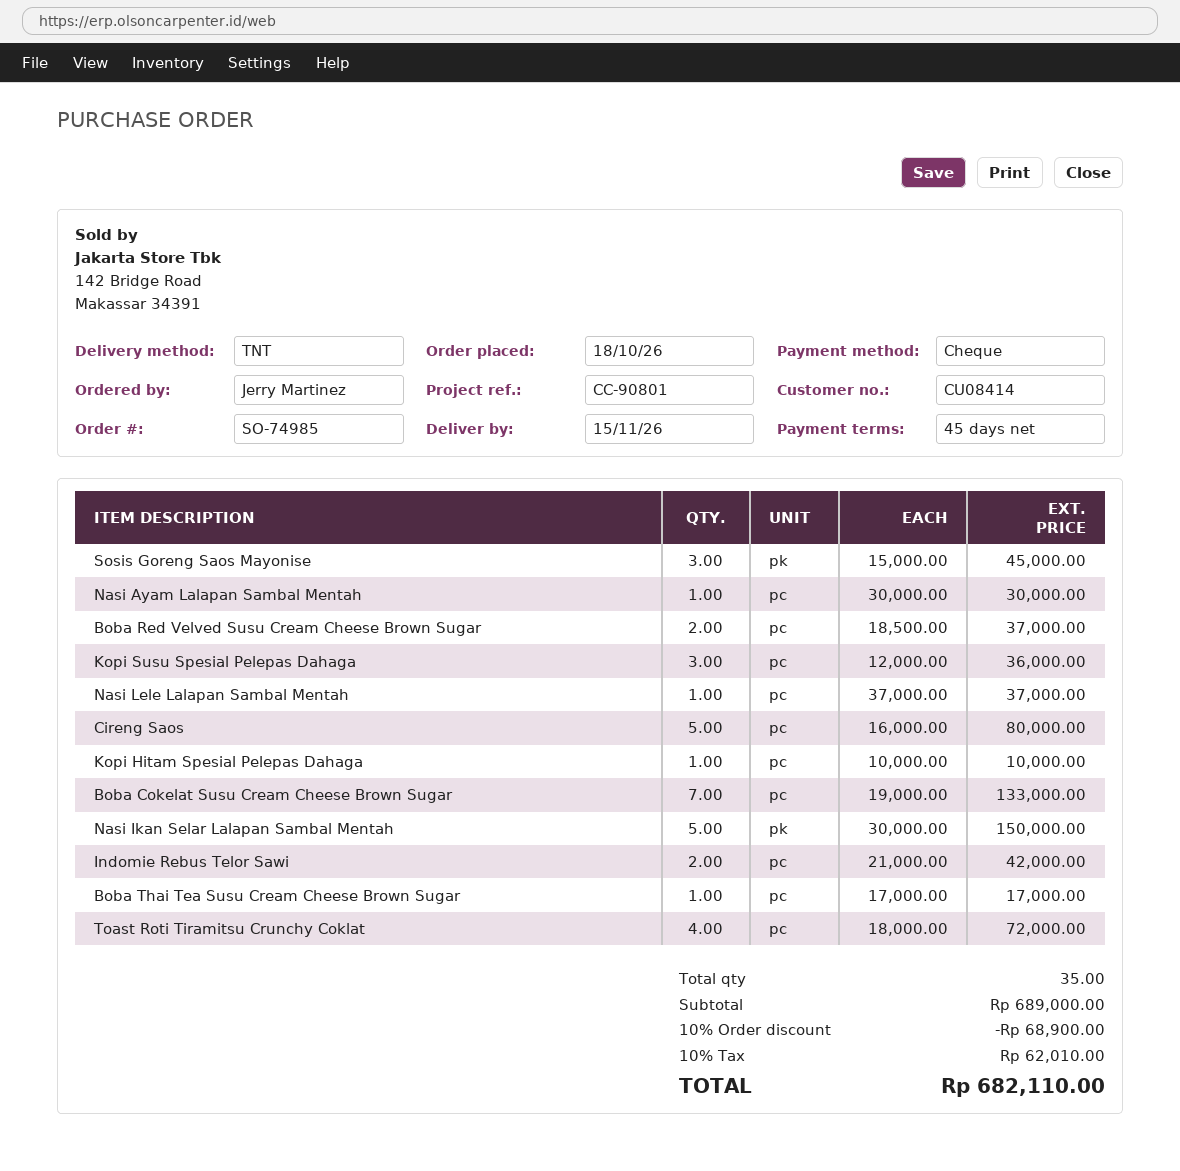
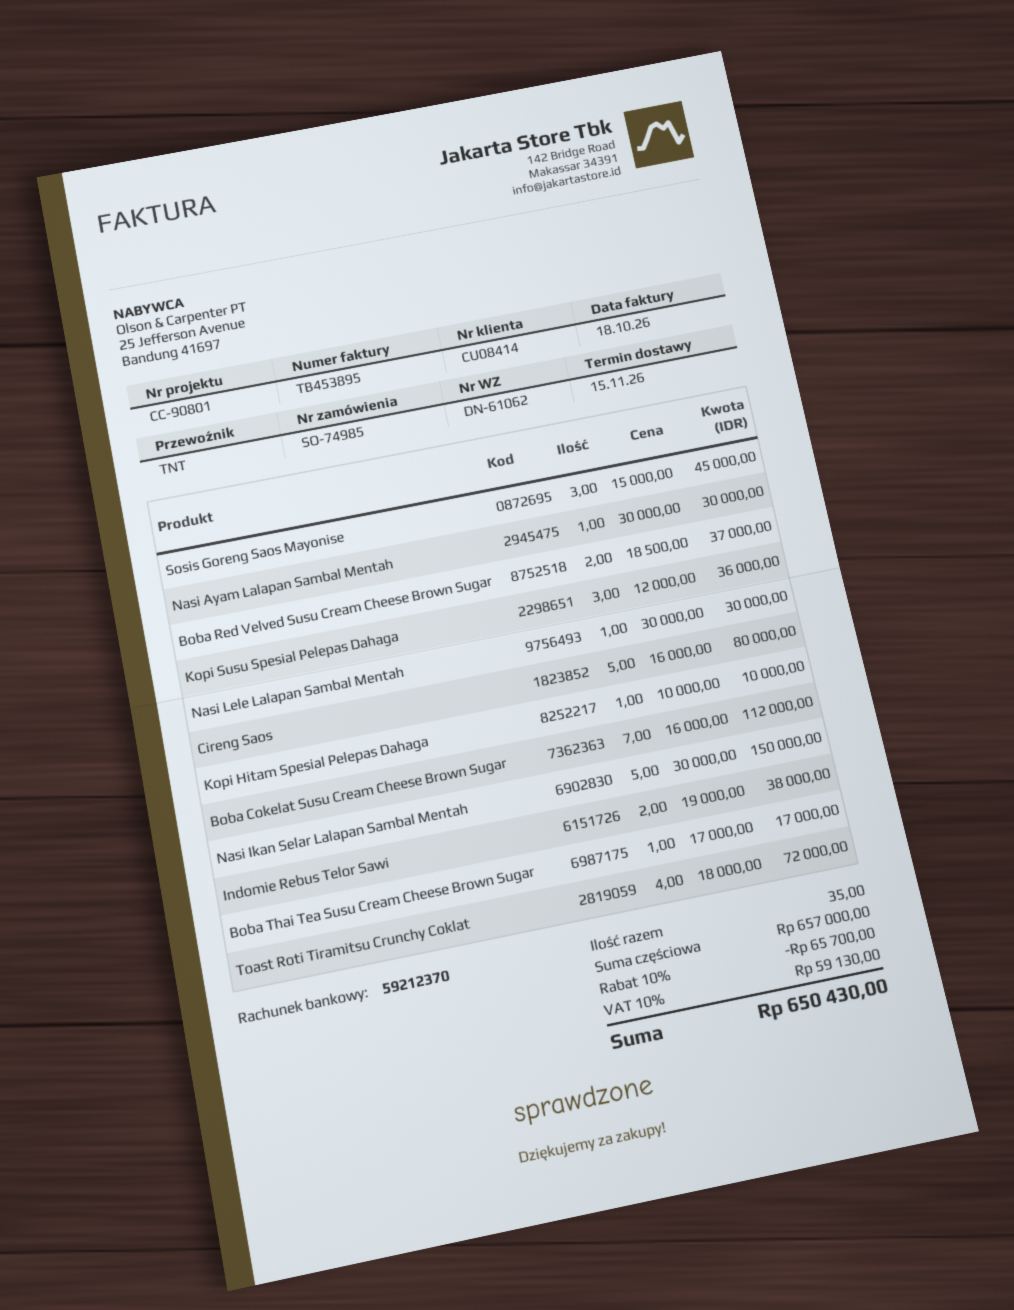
Nasi Lele Lalapan Sambal Mentah: 1 x 37000.00 = 37000.00 -> 1 x 30000.00 = 30000.00
Boba Cokelat Susu Cream Cheese Brown Sugar: 7 x 19000.00 = 133000.00 -> 7 x 16000.00 = 112000.00
Indomie Rebus Telor Sawi: 2 x 21000.00 = 42000.00 -> 2 x 19000.00 = 38000.00
subtotal: 689000.00 -> 657000.00
discount: 10% = 68900.00 -> 10% = 65700.00
tax: 10% = 62010.00 -> 10% = 59130.00
total: 682110.00 -> 650430.00

